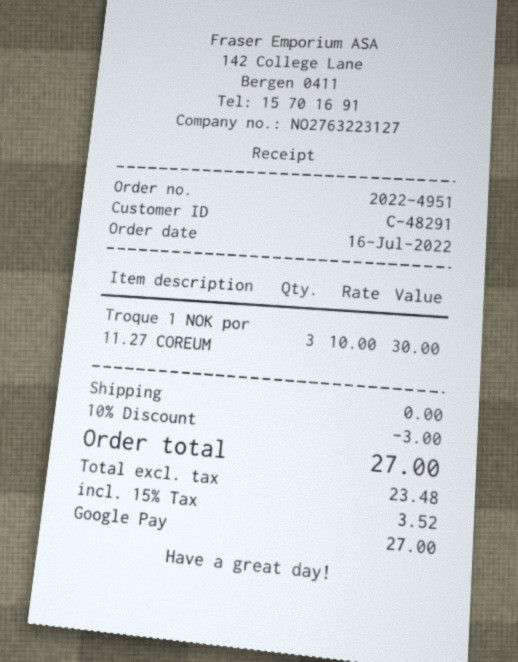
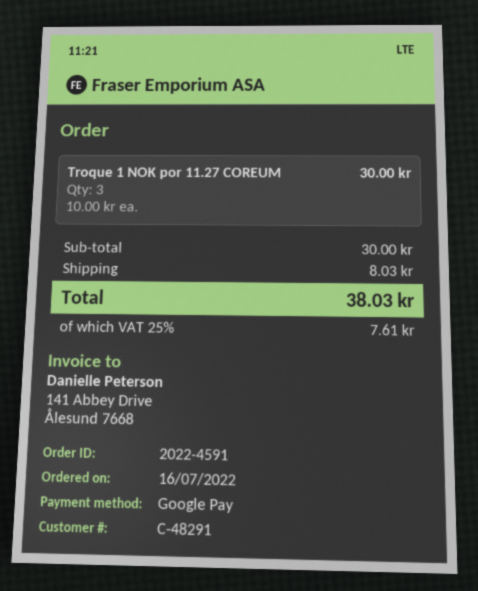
order number: 2022-4951 -> 2022-4591
discount: 10% = 3.00 -> none
shipping: 0.00 -> 8.03
tax: 15% = 3.52 -> 25% = 7.61
total: 27.00 -> 38.03

